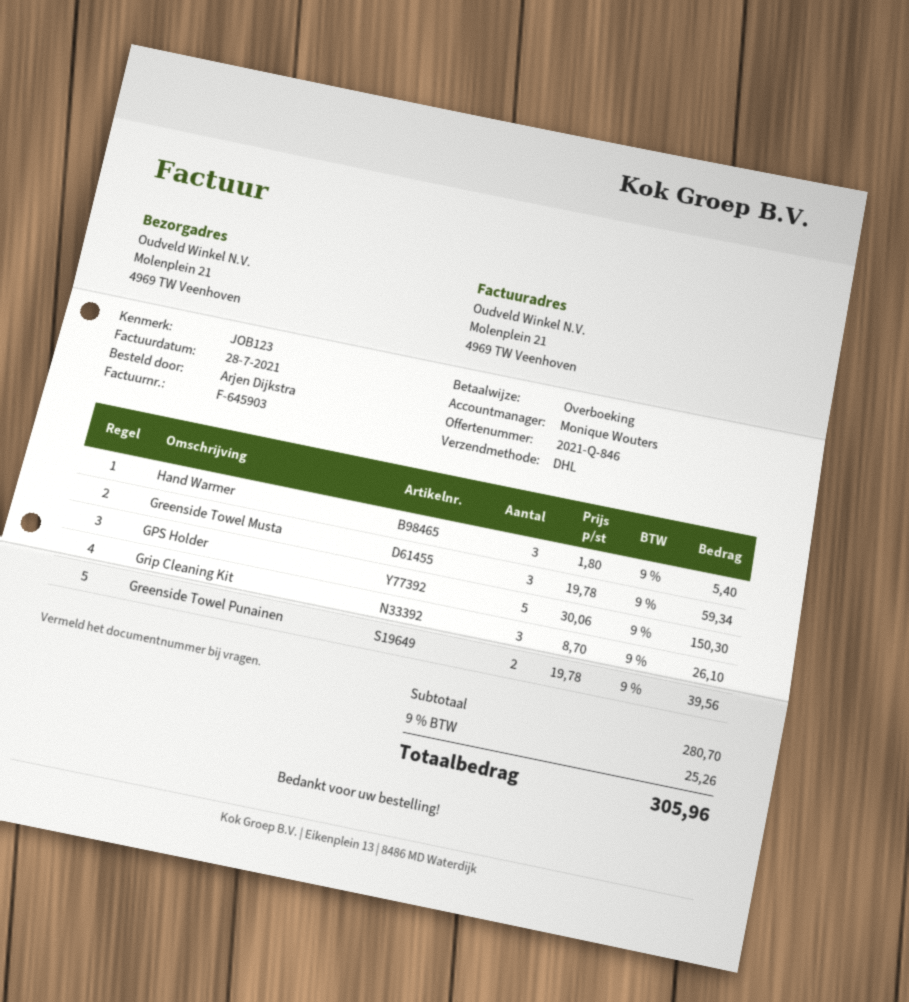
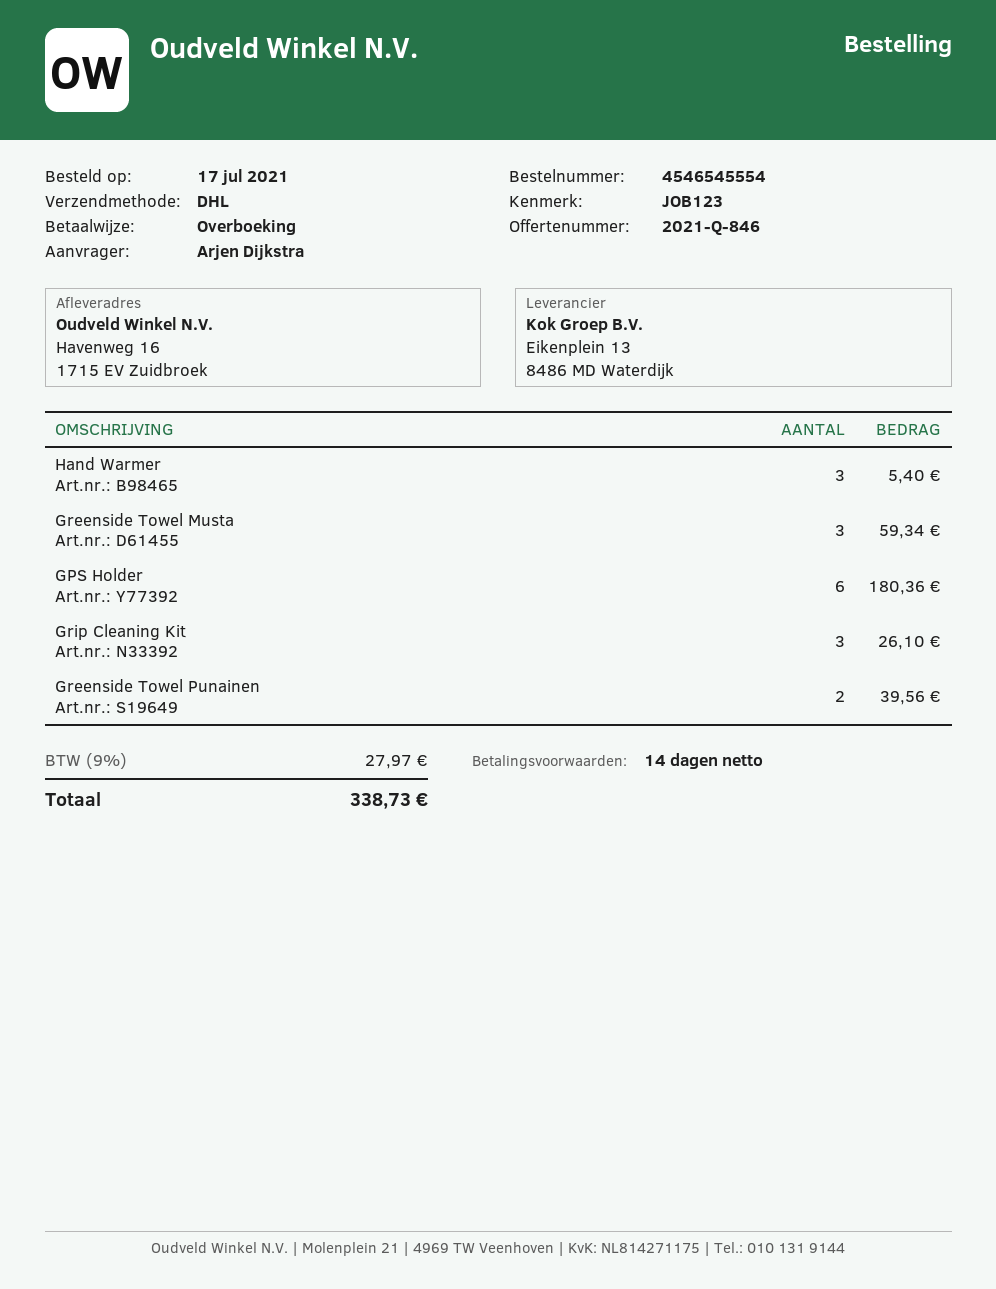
ship to: Molenplein 21, 4969 TW Veenhoven -> Havenweg 16, 1715 EV Zuidbroek
GPS Holder: 5 for 150.30 -> 6 for 180.36
tax: 9% = 25.26 -> 9% = 27.97
total: 305.96 -> 338.73

